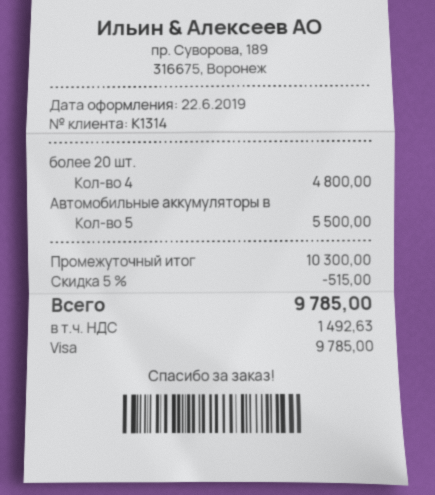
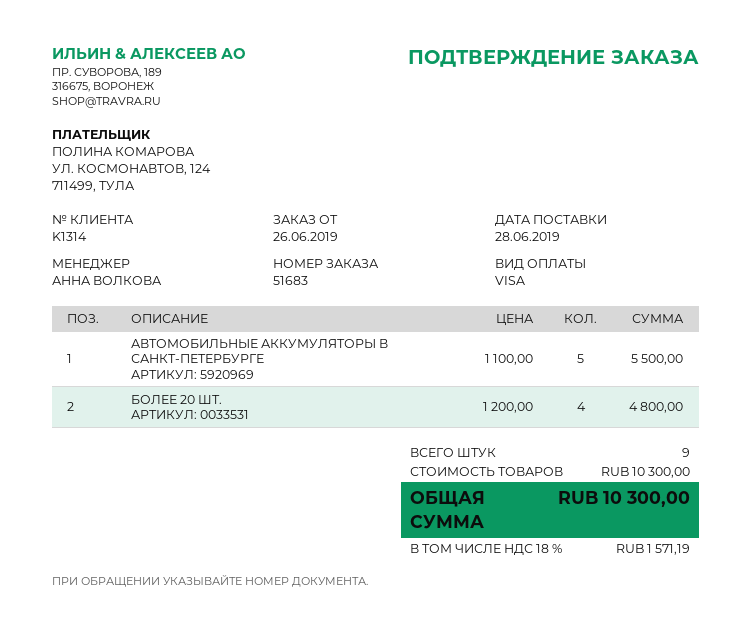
order date: 2019-06-22 -> 2019-06-26
discount: 5% = 515.00 -> none
tax: 1492.63 -> 1571.19
total: 9785.00 -> 10300.00

